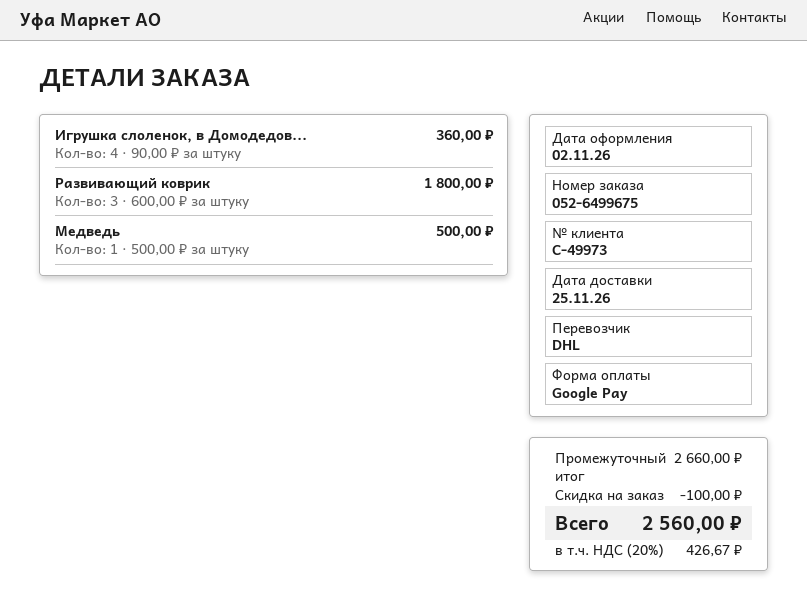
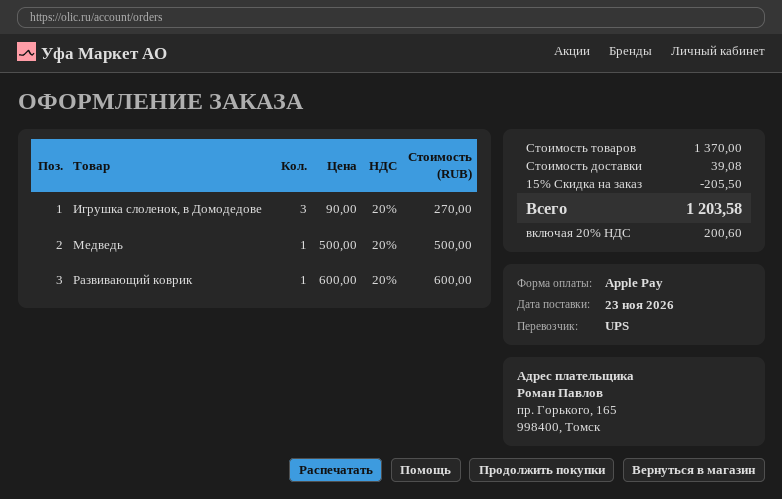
delivery date: 2026-11-25 -> 2026-11-23
payment method: Google Pay -> Apple Pay
shipping method: DHL -> UPS
Игрушка слоленок, в Домодедов...: 4 x 90.00 = 360.00 -> 3 x 90.00 = 270.00
Развивающий коврик: 3 x 600.00 = 1800.00 -> 1 x 600.00 = 600.00
subtotal: 2660.00 -> 1370.00
discount: 100.00 -> 205.50
shipping: none -> 39.08
tax: 20% = 426.67 -> 20% = 200.60
total: 2560.00 -> 1203.58

